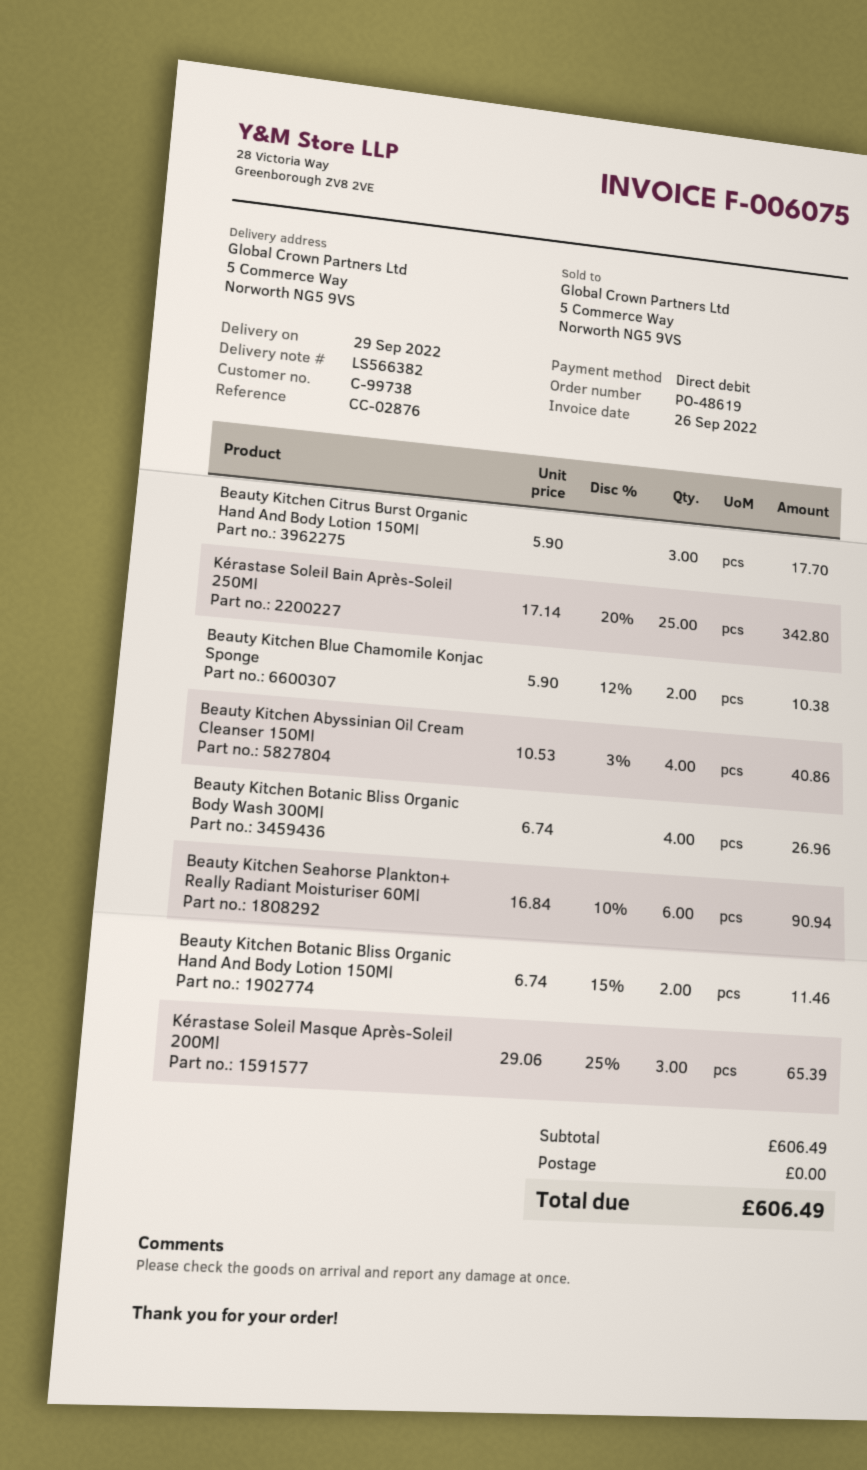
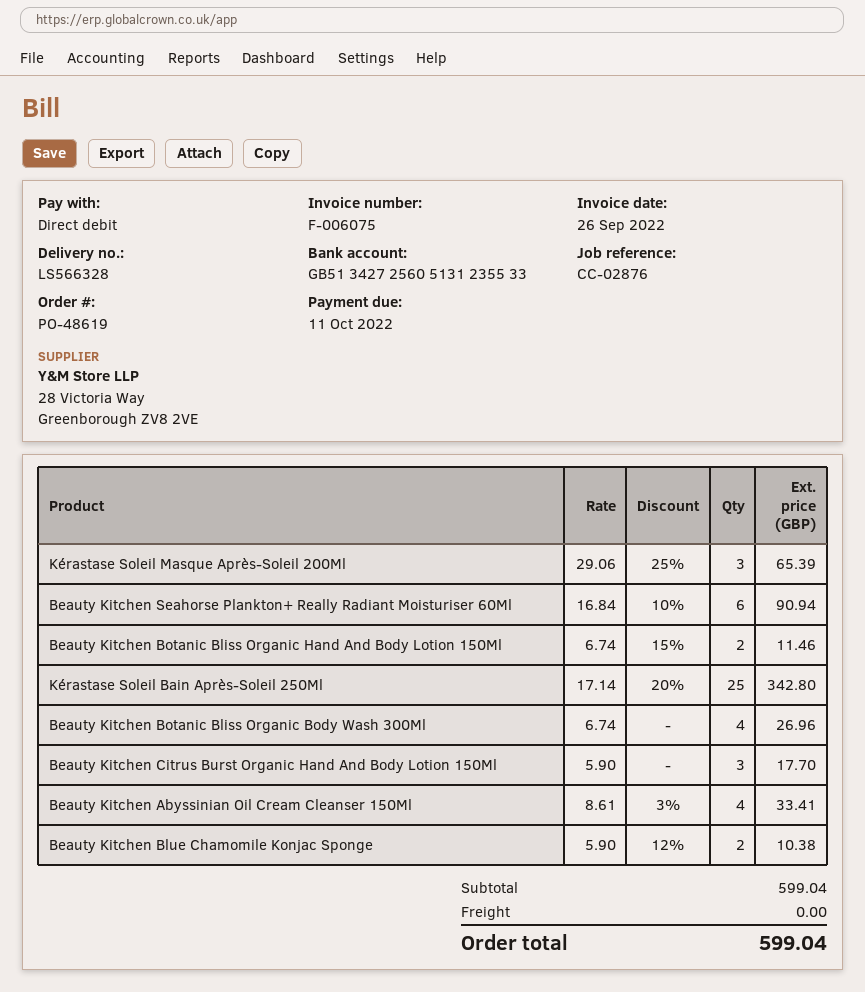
delivery note number: LS566382 -> LS566328
Beauty Kitchen Abyssinian Oil Cream Cleanser 150Ml: 4 x 10.53 - 3% = 40.86 -> 4 x 8.61 - 3% = 33.41
subtotal: 606.49 -> 599.04
total: 606.49 -> 599.04

